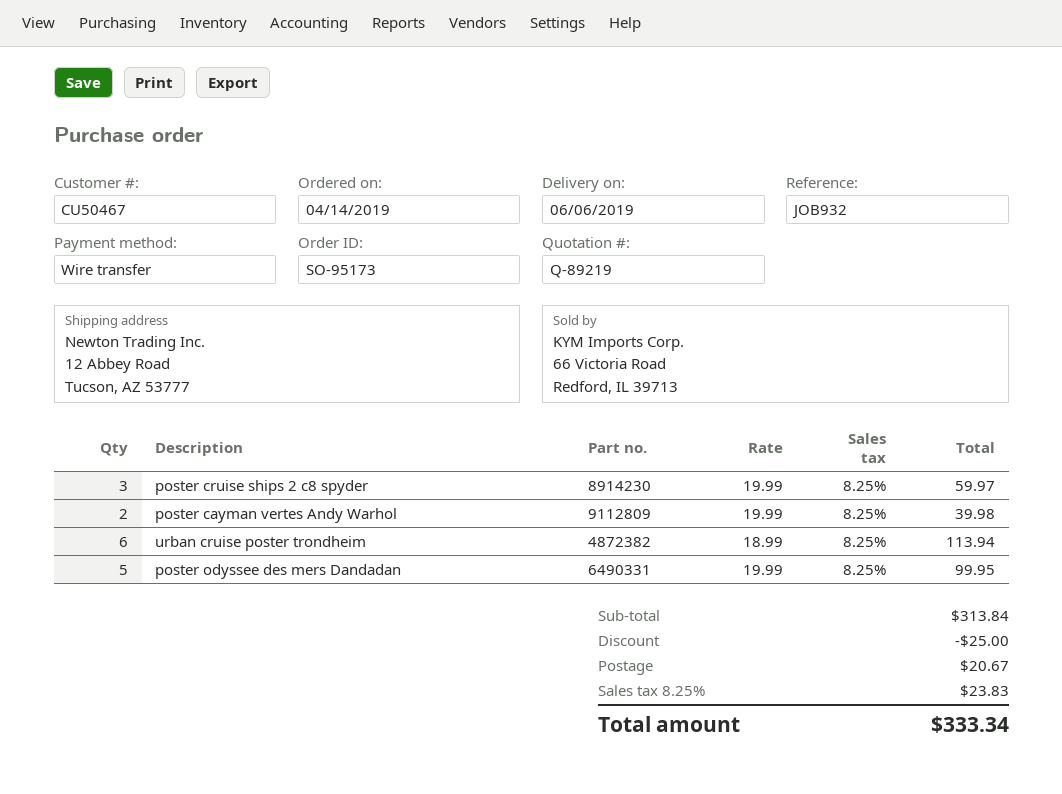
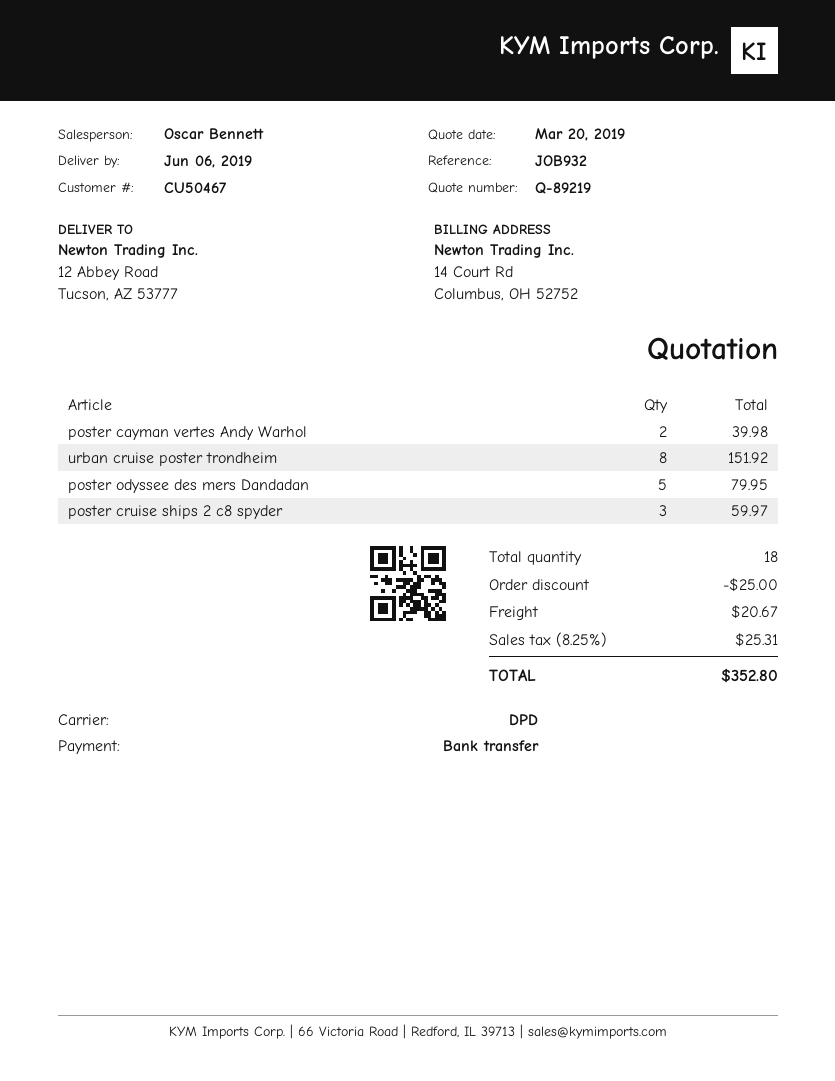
urban cruise poster trondheim: 6 for 113.94 -> 8 for 151.92
poster odyssee des mers Dandadan: 5 for 99.95 -> 5 for 79.95
tax: 8.25% = 23.83 -> 8.25% = 25.31
total: 333.34 -> 352.80

